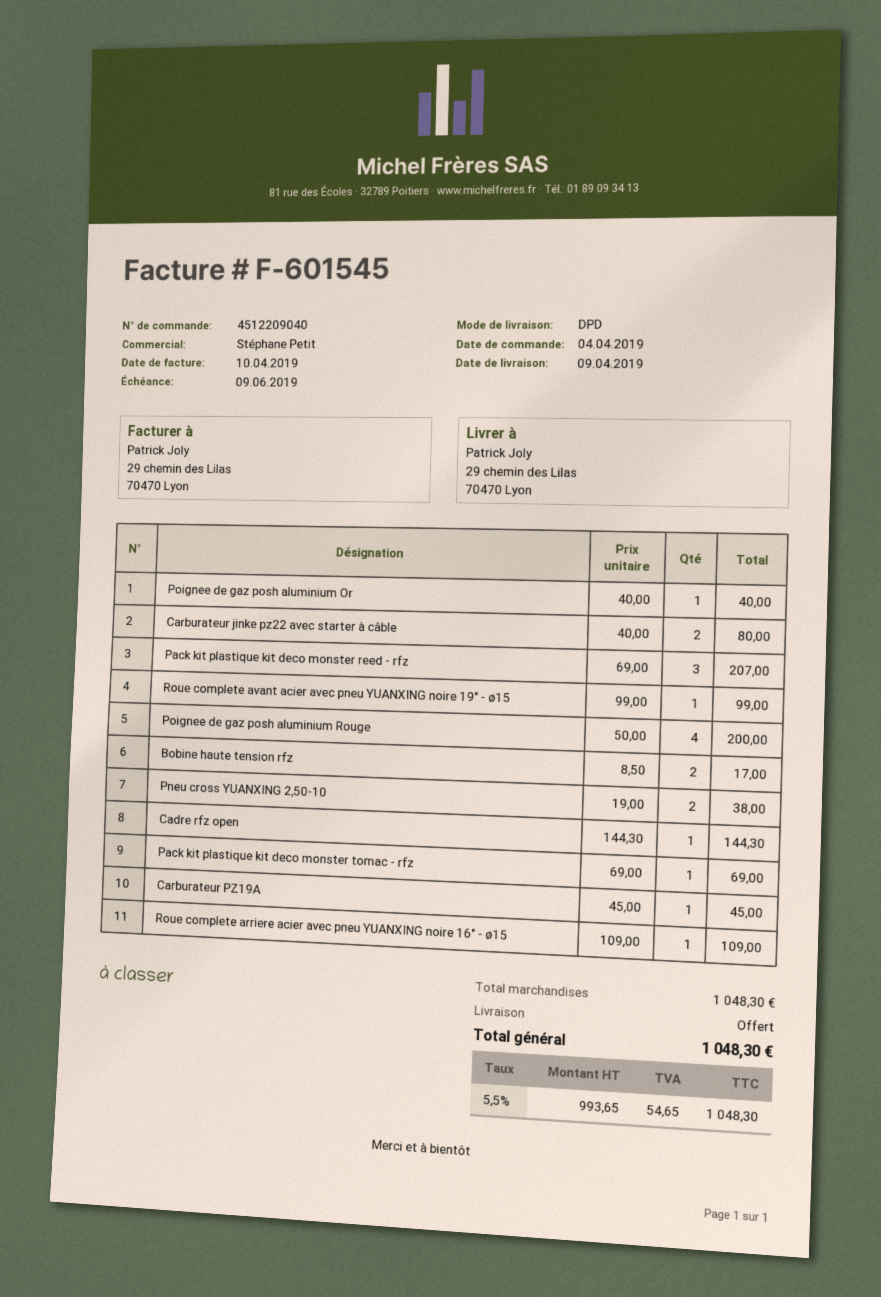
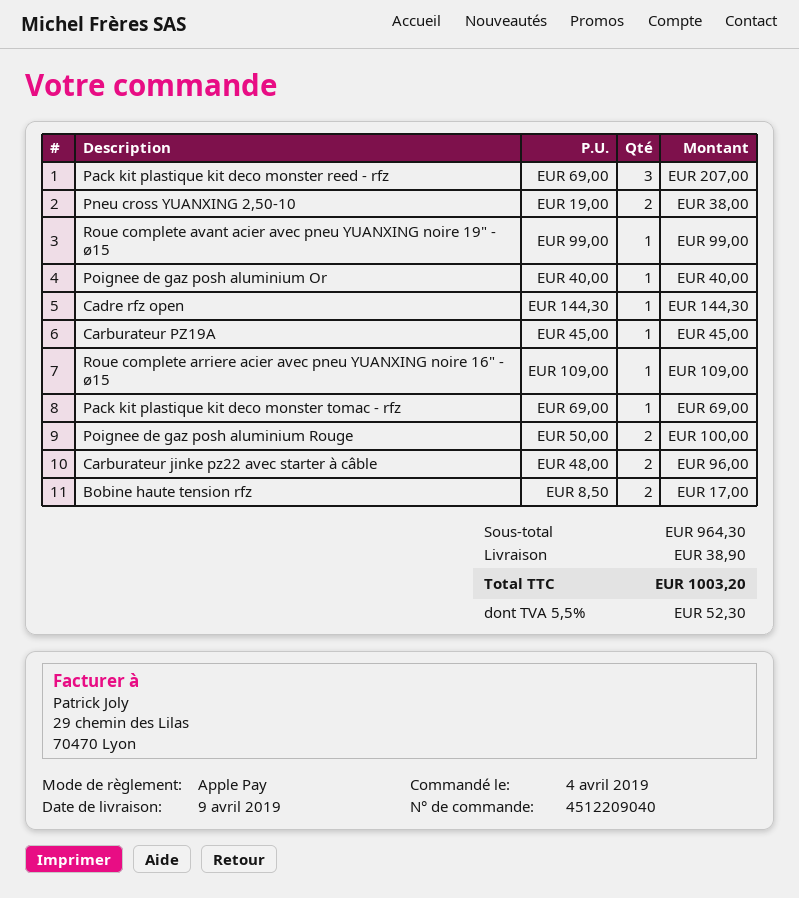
Carburateur jinke pz22 avec starter à câble: 2 x 40.00 = 80.00 -> 2 x 48.00 = 96.00
Poignee de gaz posh aluminium Rouge: 4 x 50.00 = 200.00 -> 2 x 50.00 = 100.00
subtotal: 1048.30 -> 964.30
shipping: 0.00 -> 38.90
tax: 5.5% = 54.65 -> 5.5% = 52.30
total: 1048.30 -> 1003.20

